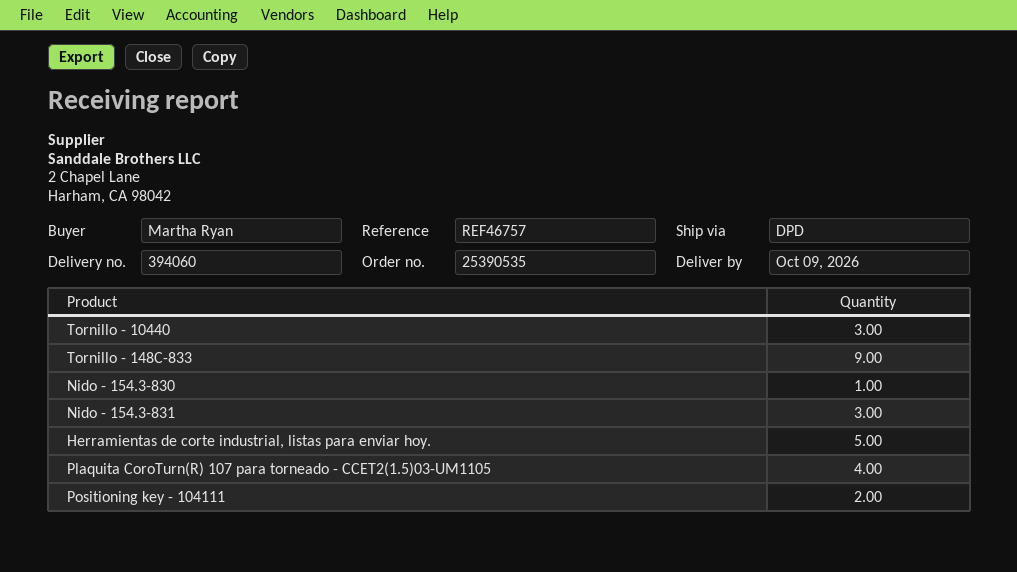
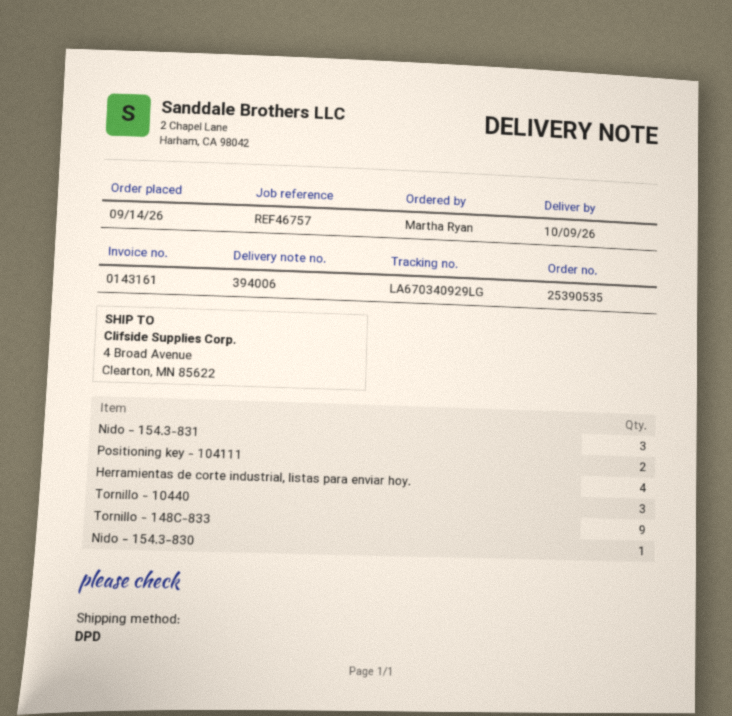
delivery note number: 394060 -> 394006
Herramientas de corte industrial, listas para enviar hoy.: 5 -> 4
Plaquita CoroTurn(R) 107 para torneado - CCET2(1.5)03-UM1105: 4 -> none

